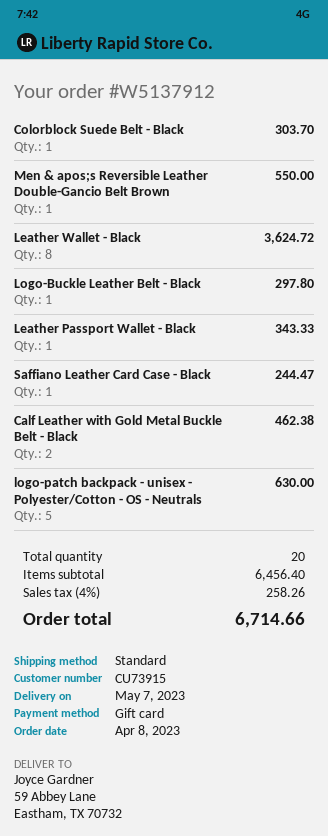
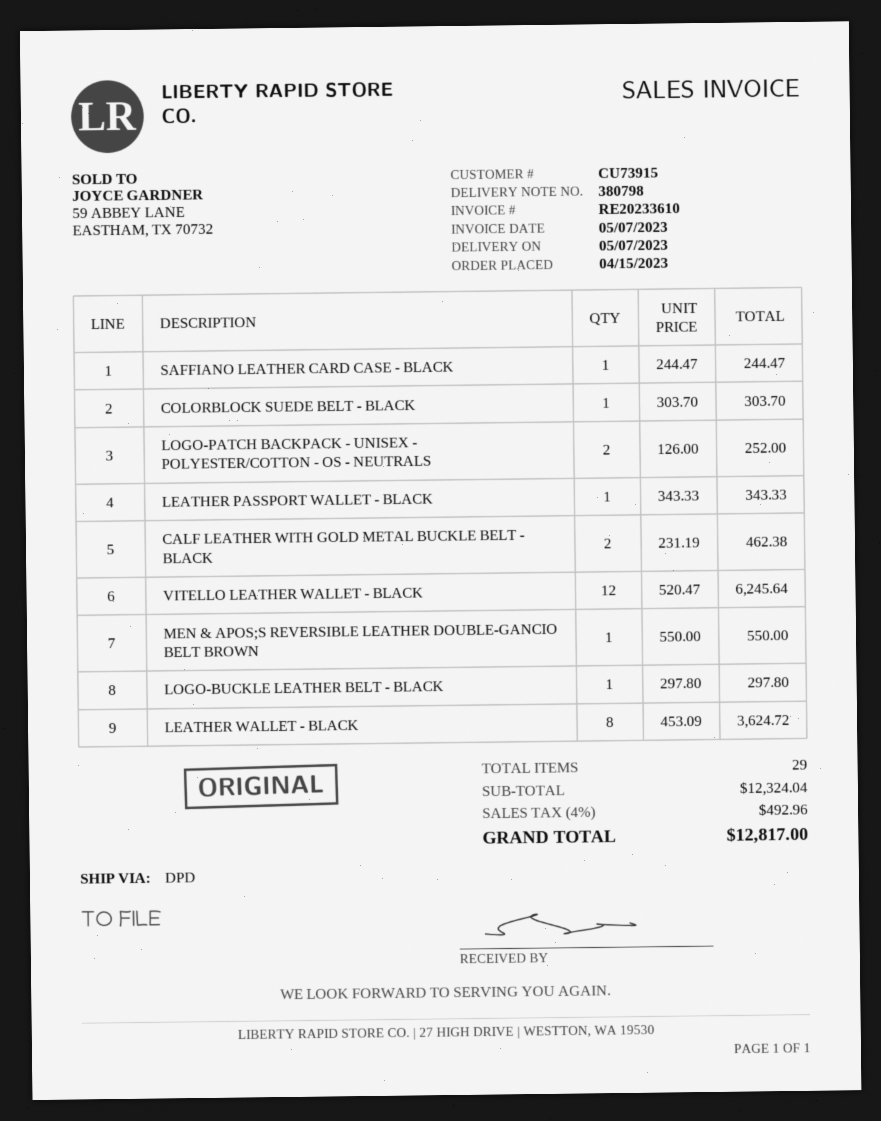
order date: 2023-04-08 -> 2023-04-15
shipping method: standard -> DPD
logo-patch backpack - unisex - Polyester/Cotton - OS - Neutrals: 5 for 630.00 -> 2 for 252.00
VITELLO LEATHER WALLET - BLACK: none -> 12 for 6245.64
total quantity: 20 -> 29
subtotal: 6456.40 -> 12324.04
tax: 4% = 258.26 -> 4% = 492.96
total: 6714.66 -> 12817.00

